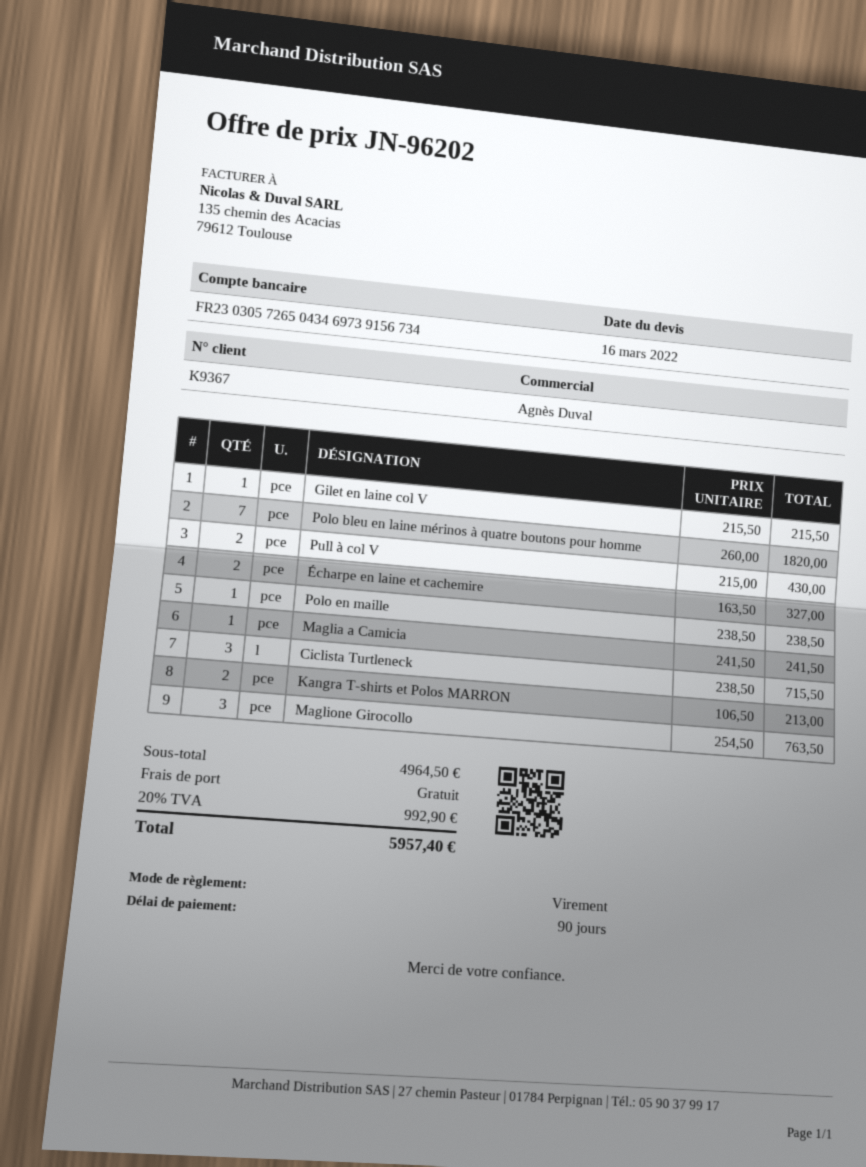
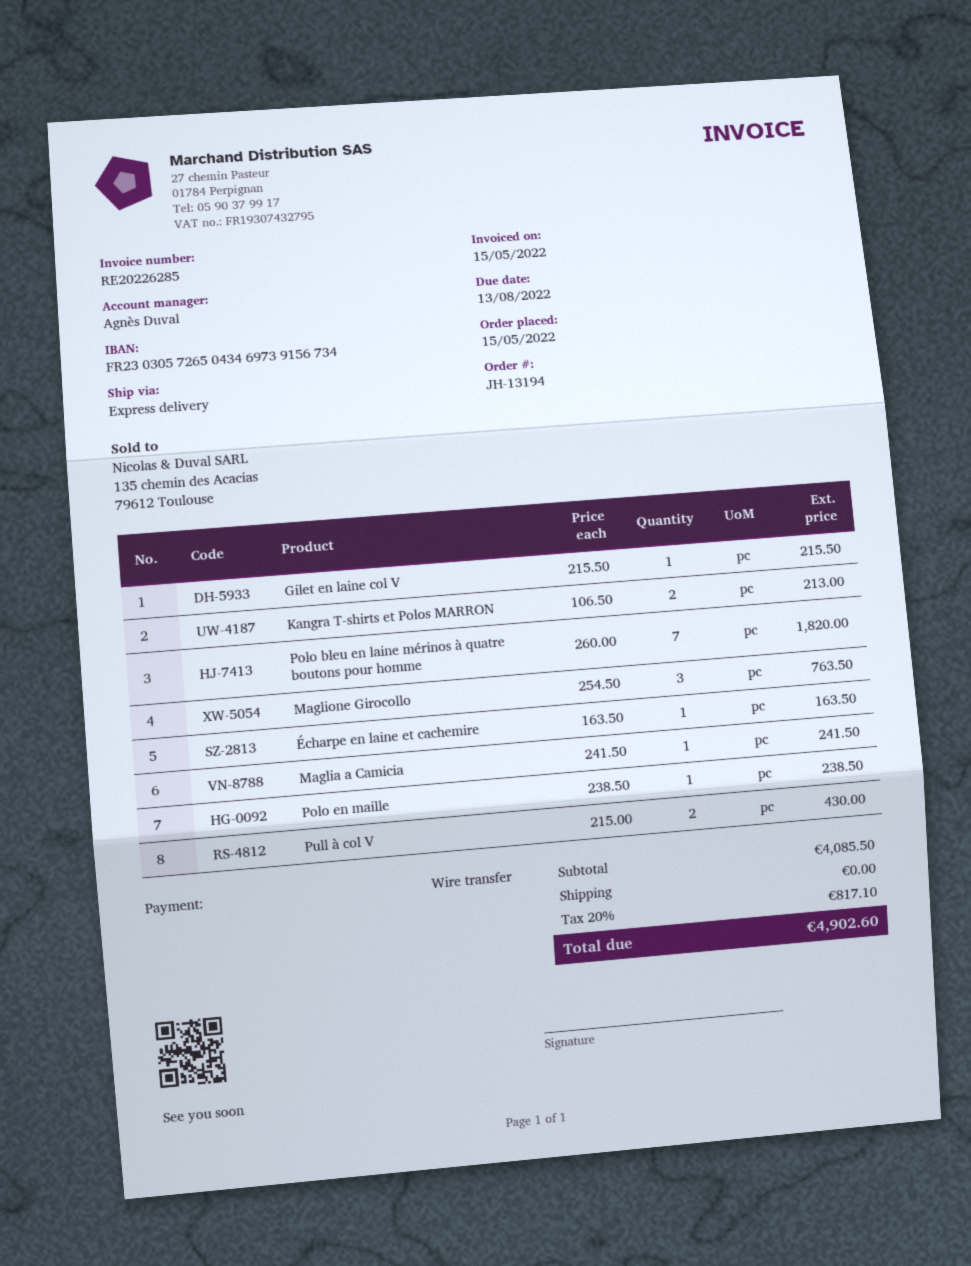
Écharpe en laine et cachemire: 2 x 163.50 = 327.00 -> 1 x 163.50 = 163.50
Ciclista Turtleneck: 3 x 238.50 = 715.50 -> none
subtotal: 4964.50 -> 4085.50
tax: 20% = 992.90 -> 20% = 817.10
total: 5957.40 -> 4902.60

